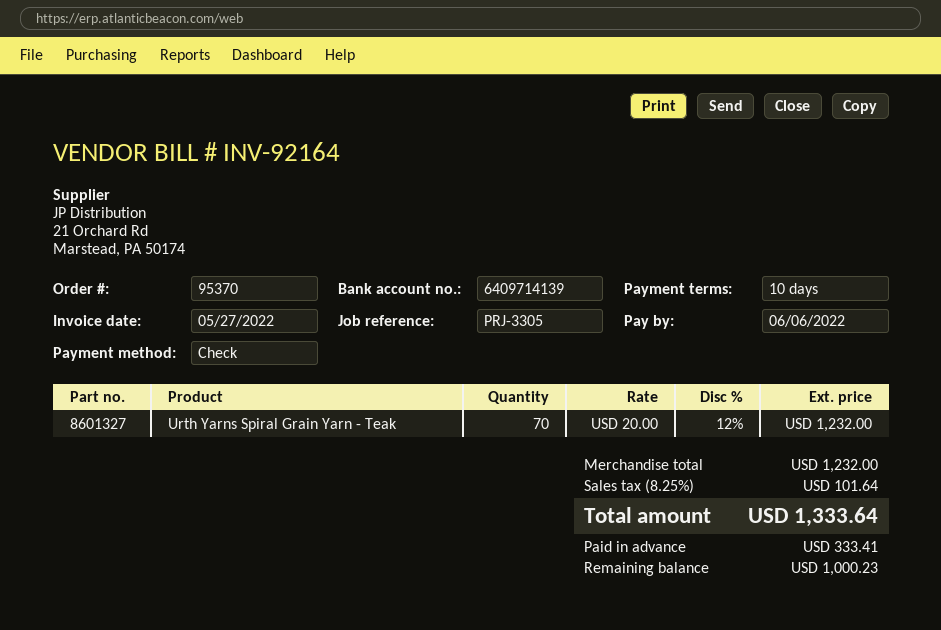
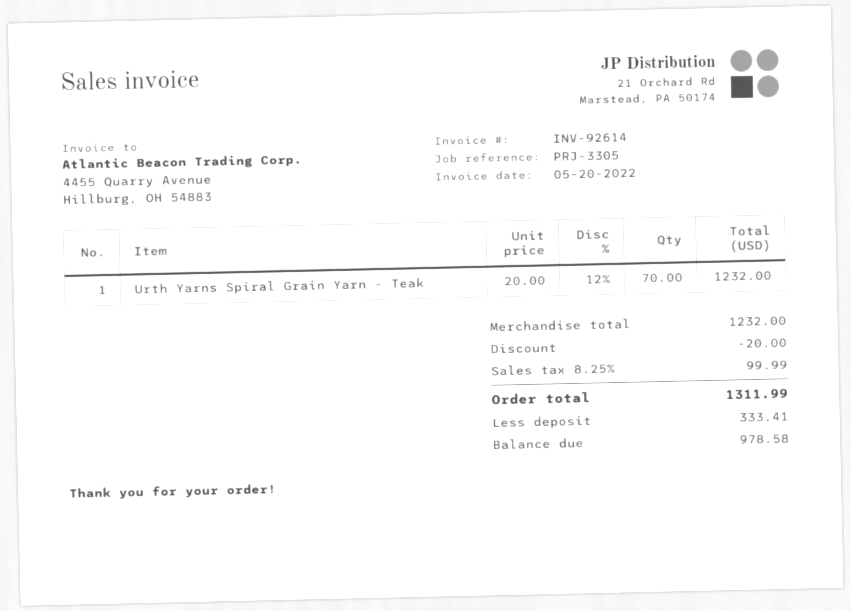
invoice number: INV-92164 -> INV-92614
invoice date: 2022-05-27 -> 2022-05-20
discount: none -> 20.00
tax: 8.25% = 101.64 -> 8.25% = 99.99
total: 1333.64 -> 1311.99
balance: 1000.23 -> 978.58

